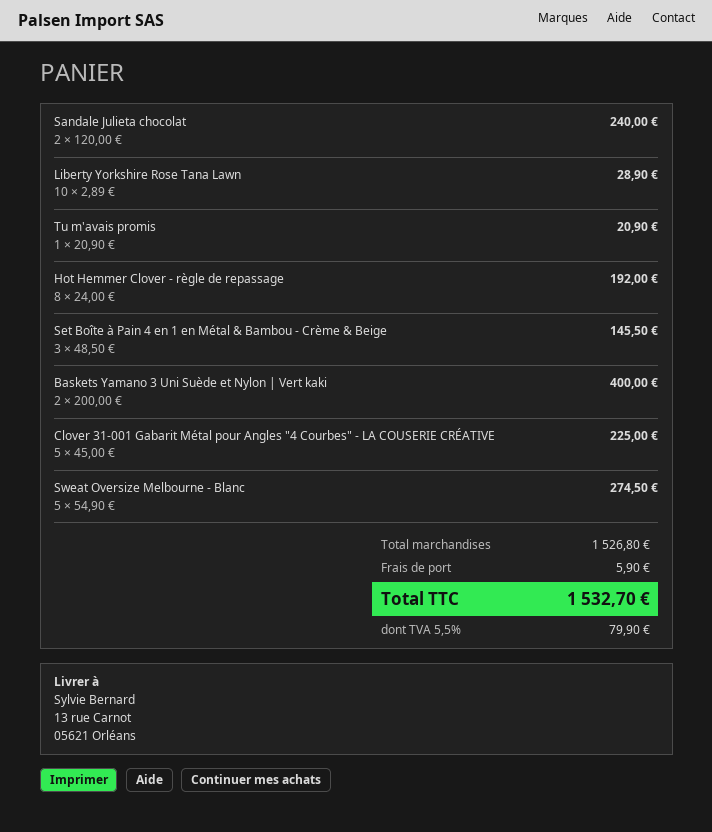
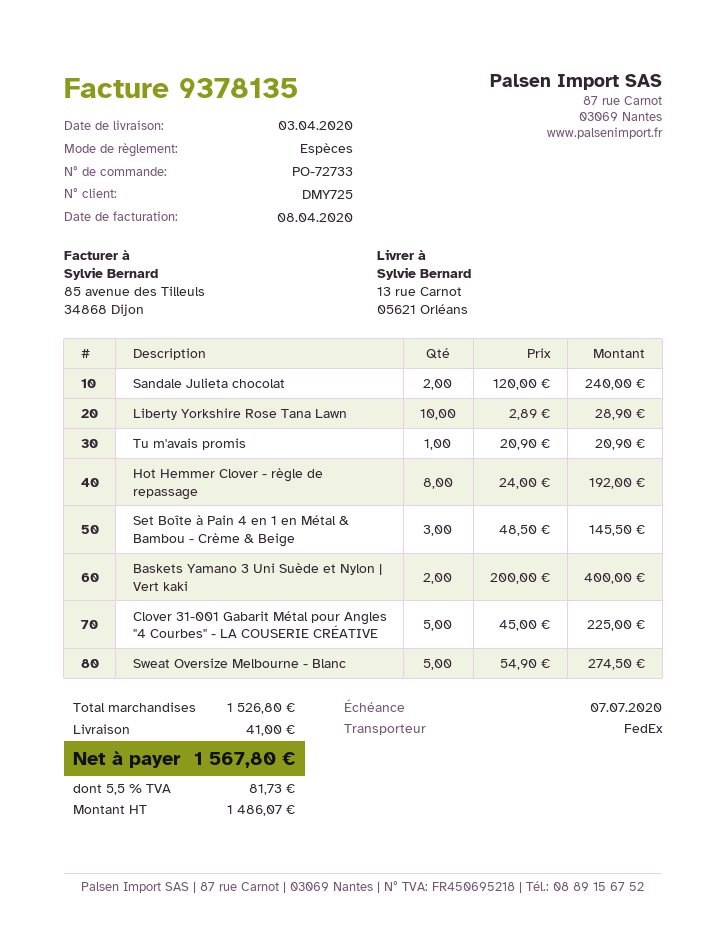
shipping: 5.90 -> 41.00
tax: 5.5% = 79.90 -> 5.5% = 81.73
total: 1532.70 -> 1567.80

